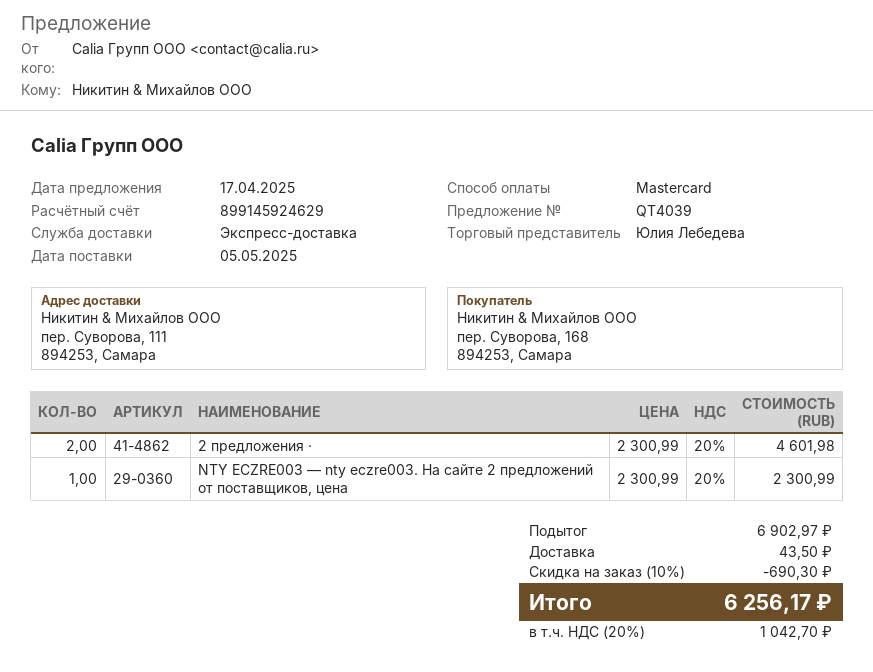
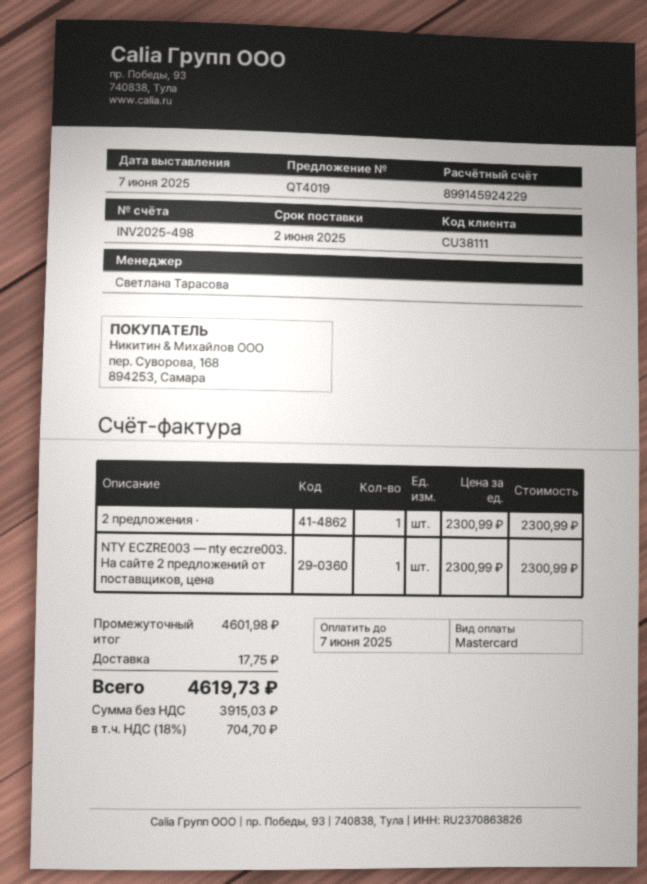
quote number: QT4039 -> QT4019
delivery date: 2025-05-05 -> 2025-06-02
sales rep: Юлия Лебедева -> Светлана Тарасова
bank account: 899145924629 -> 899145924229
2 предложения ·: 2 x 2300.99 = 4601.98 -> 1 x 2300.99 = 2300.99
subtotal: 6902.97 -> 4601.98
discount: 10% = 690.30 -> none
shipping: 43.50 -> 17.75
tax: 20% = 1042.70 -> 18% = 704.70
total: 6256.17 -> 4619.73

